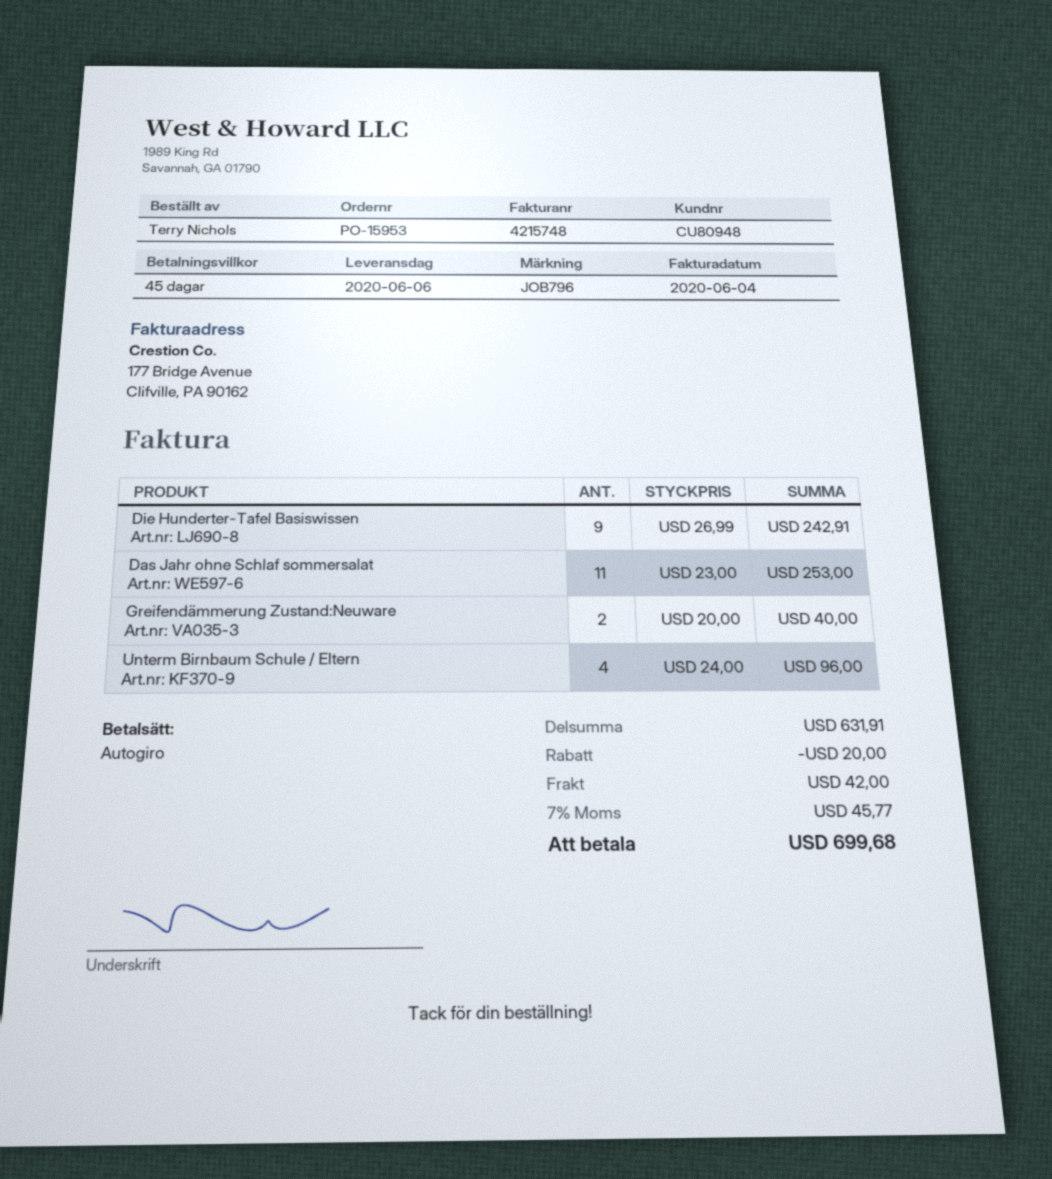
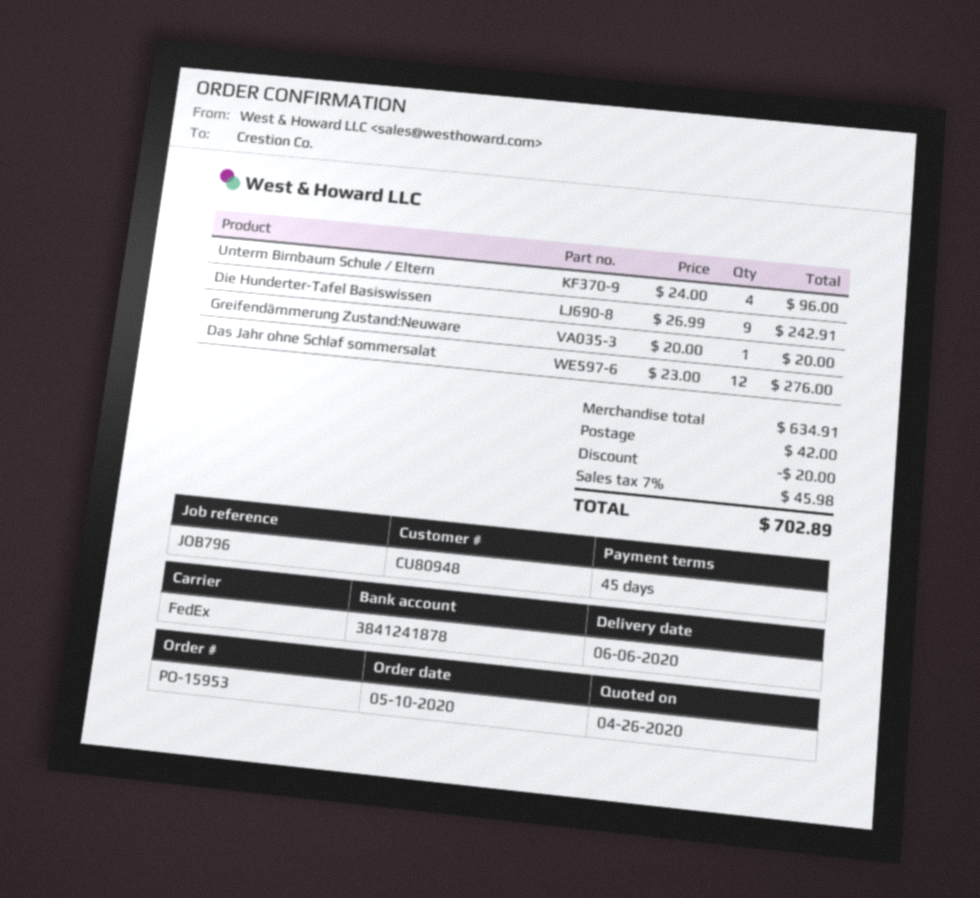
Das Jahr ohne Schlaf sommersalat: 11 x 23.00 = 253.00 -> 12 x 23.00 = 276.00
Greifendämmerung Zustand:Neuware: 2 x 20.00 = 40.00 -> 1 x 20.00 = 20.00
subtotal: 631.91 -> 634.91
tax: 7% = 45.77 -> 7% = 45.98
total: 699.68 -> 702.89

